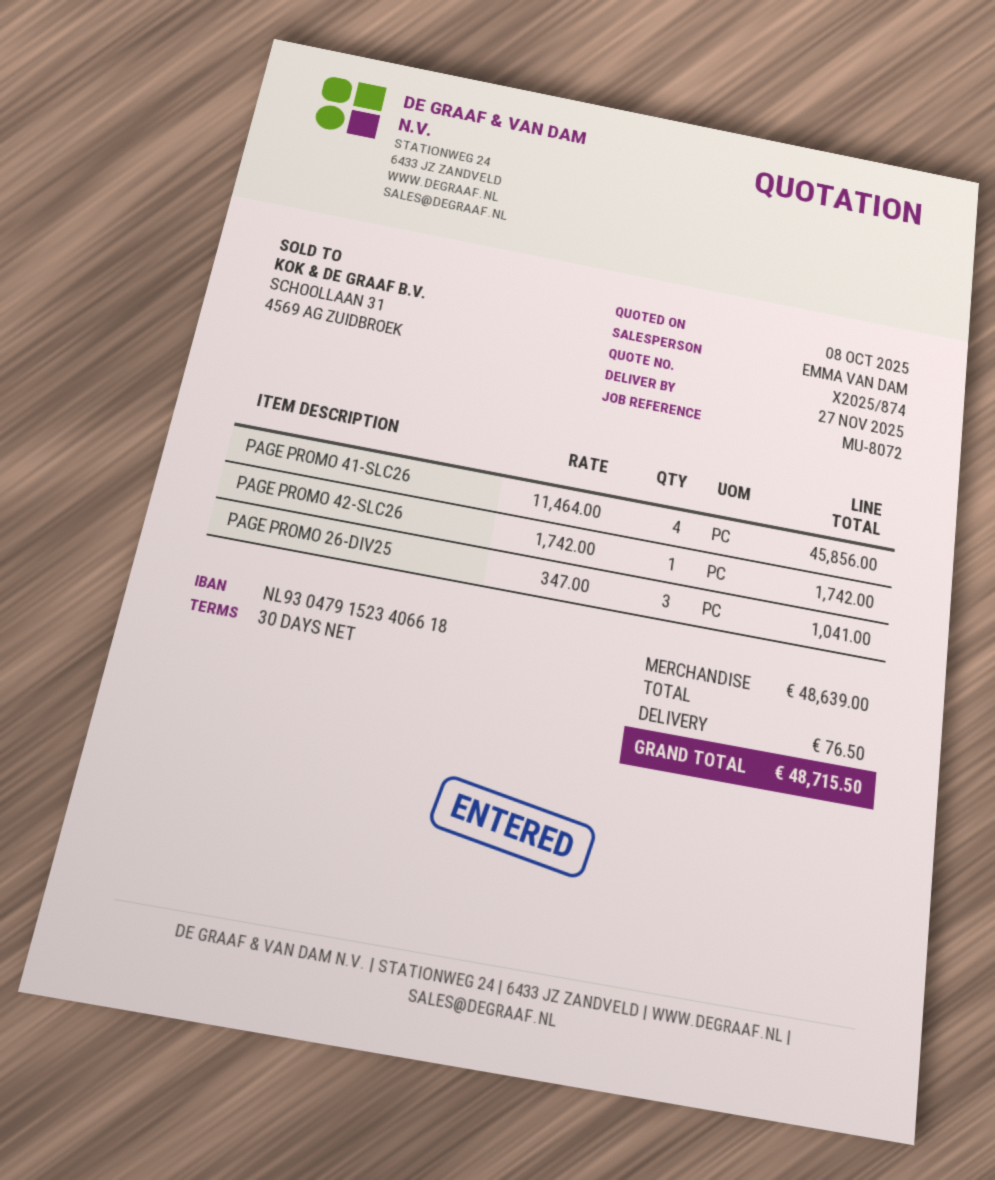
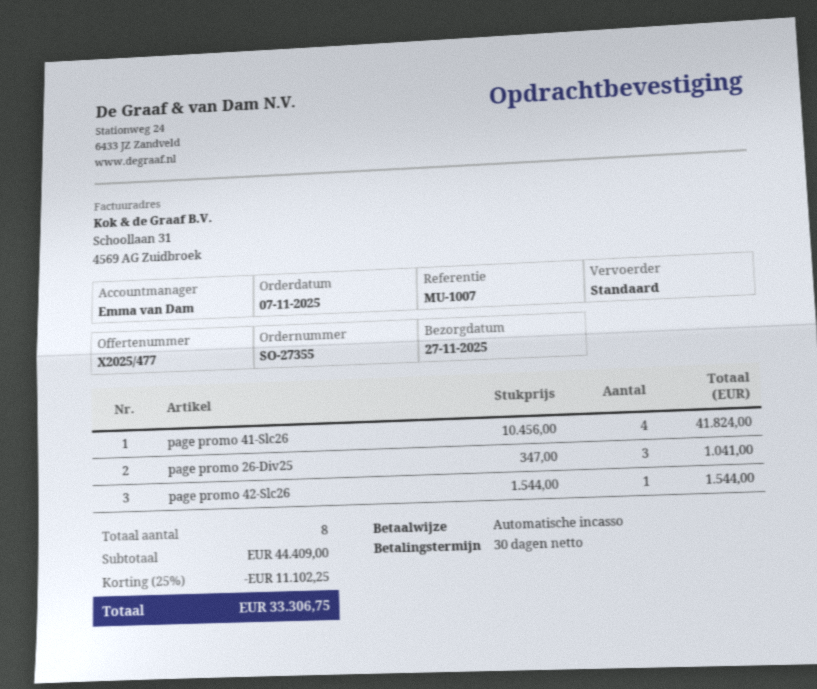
quote number: X2025/874 -> X2025/477
reference: MU-8072 -> MU-1007
PAGE PROMO 41-SLC26: 4 x 11464.00 = 45856.00 -> 4 x 10456.00 = 41824.00
PAGE PROMO 42-SLC26: 1 x 1742.00 = 1742.00 -> 1 x 1544.00 = 1544.00
subtotal: 48639.00 -> 44409.00
discount: none -> 25% = 11102.25
shipping: 76.50 -> none
total: 48715.50 -> 33306.75

